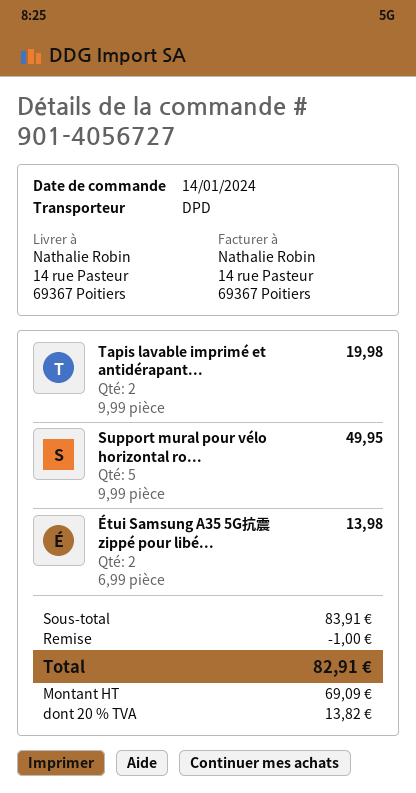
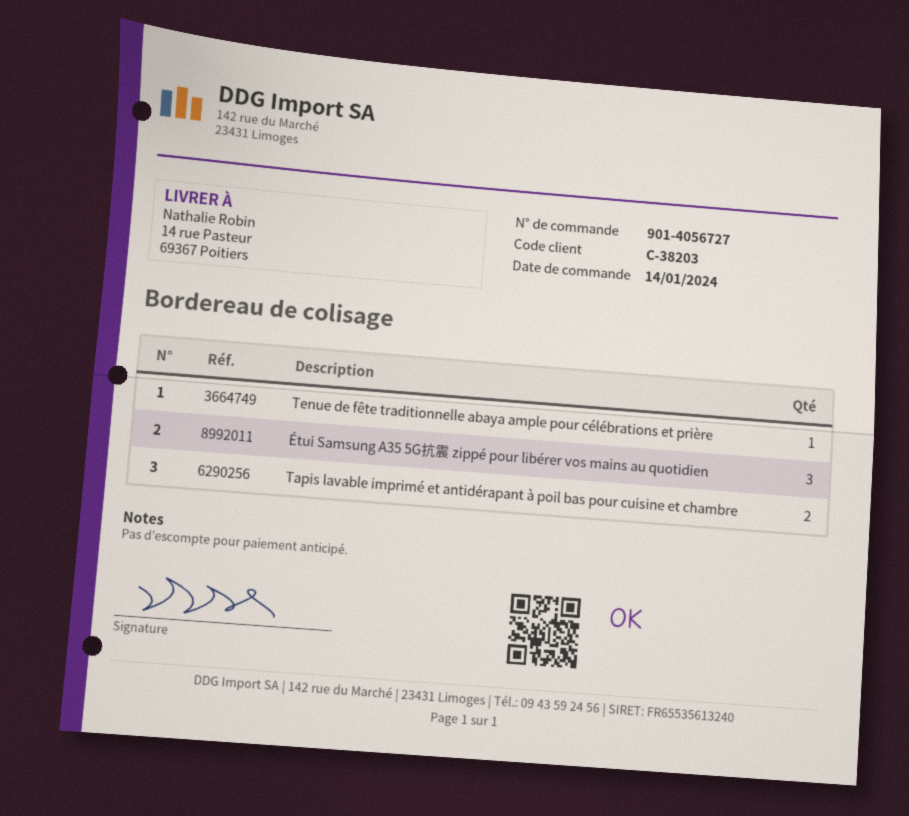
Support mural pour vélo horizontal ro...: 5 -> none
Étui Samsung A35 5G抗震 zippé pour libé...: 2 -> 3
Tenue de fête traditionnelle abaya ample pour célébrations et prière: none -> 1

